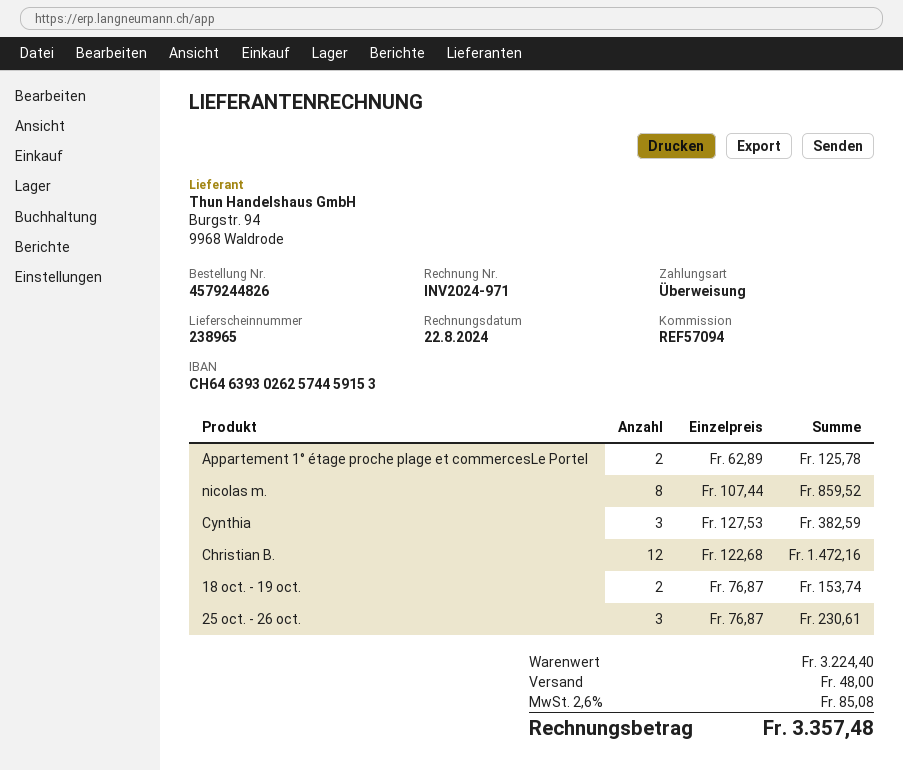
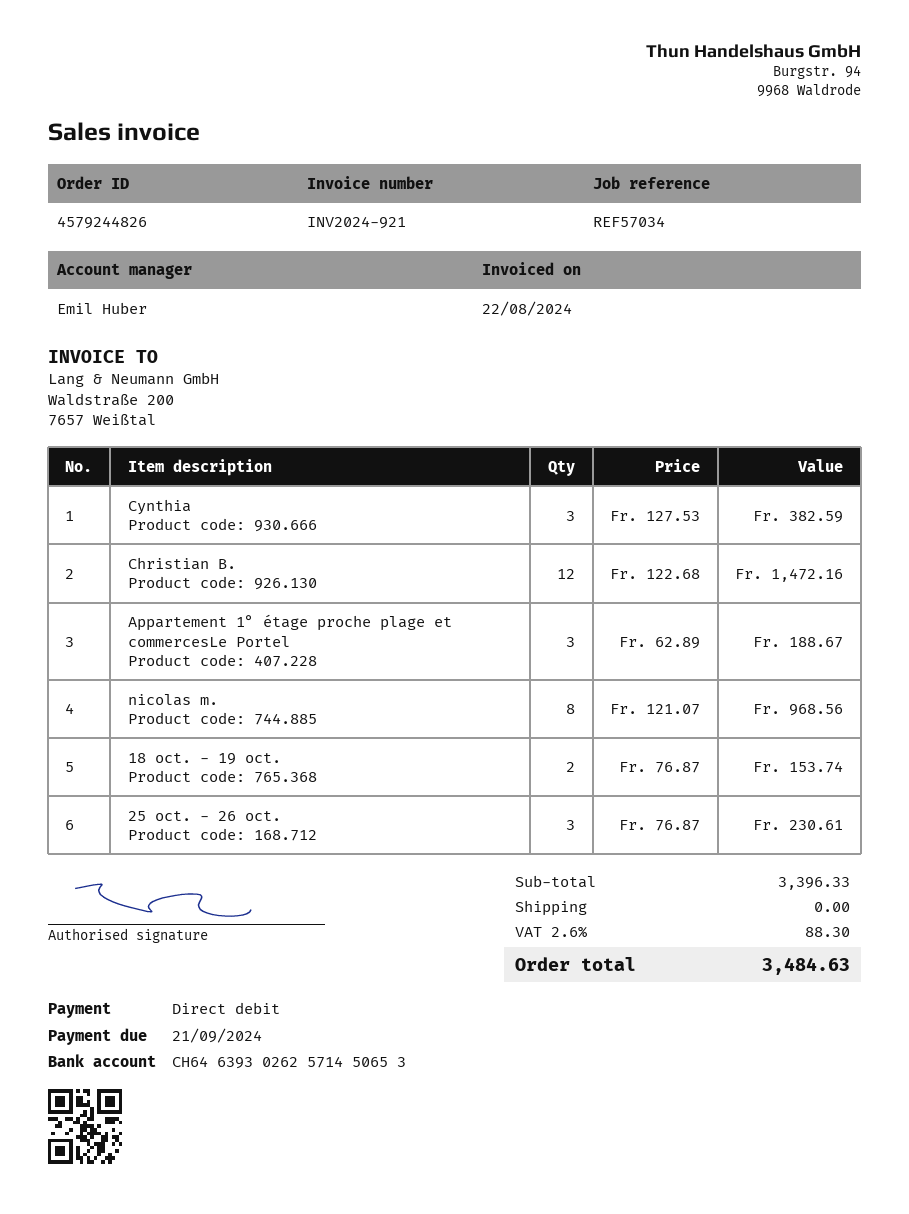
invoice number: INV2024-971 -> INV2024-921
reference: REF57094 -> REF57034
payment method: bank transfer -> direct debit
bank account: CH6463930262574459153 -> CH6463930262571450653
Appartement 1° étage proche plage et commercesLe Portel: 2 x 62.89 = 125.78 -> 3 x 62.89 = 188.67
nicolas m.: 8 x 107.44 = 859.52 -> 8 x 121.07 = 968.56
subtotal: 3224.40 -> 3396.33
shipping: 48.00 -> 0.00
tax: 2.6% = 85.08 -> 2.6% = 88.30
total: 3357.48 -> 3484.63

